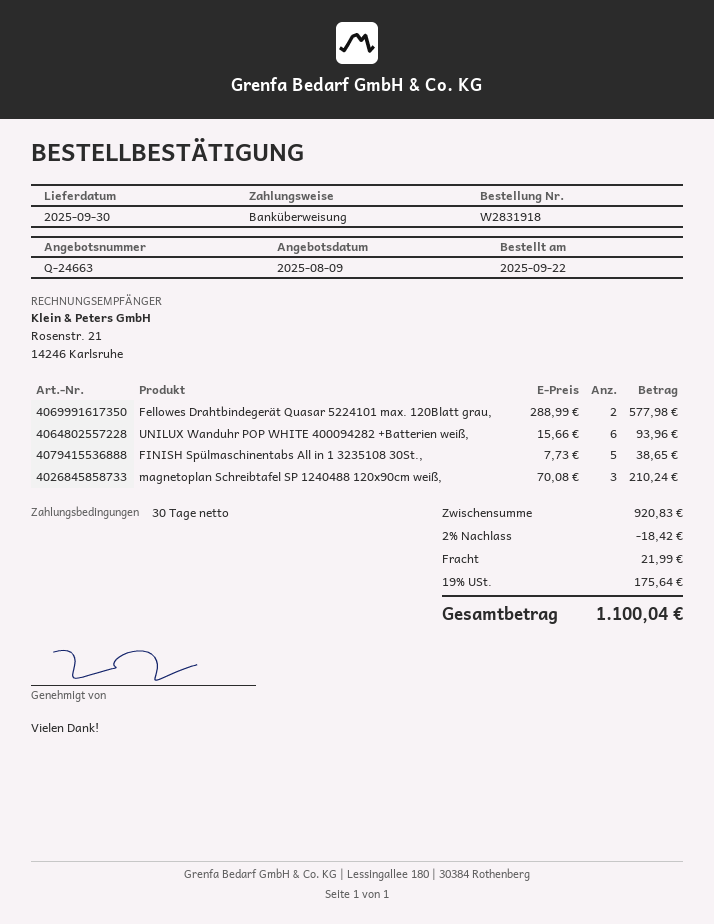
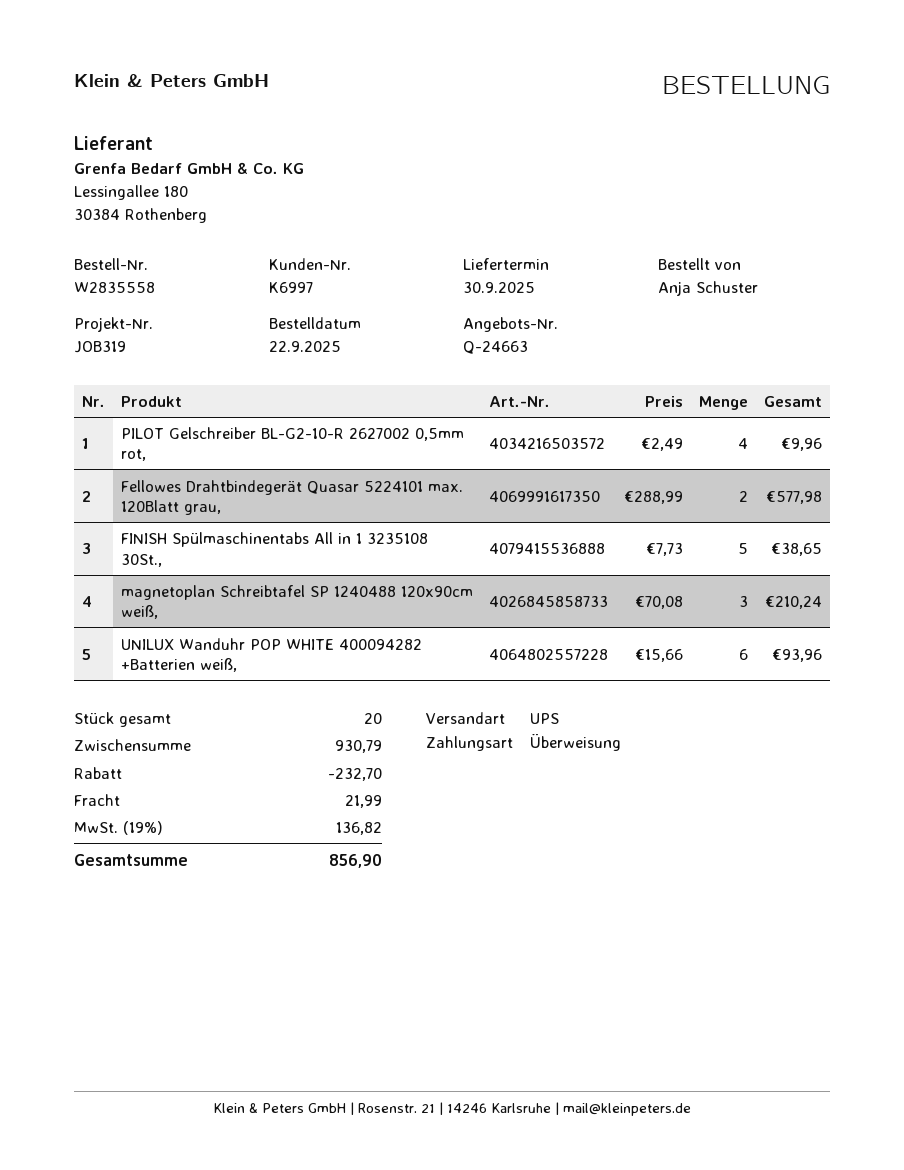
order number: W2831918 -> W2835558
PILOT Gelschreiber BL-G2-10-R 2627002 0,5mm rot,: none -> 4 x 2.49 = 9.96
subtotal: 920.83 -> 930.79
discount: 18.42 -> 232.70
tax: 19% = 175.64 -> 19% = 136.82
total: 1100.04 -> 856.90

